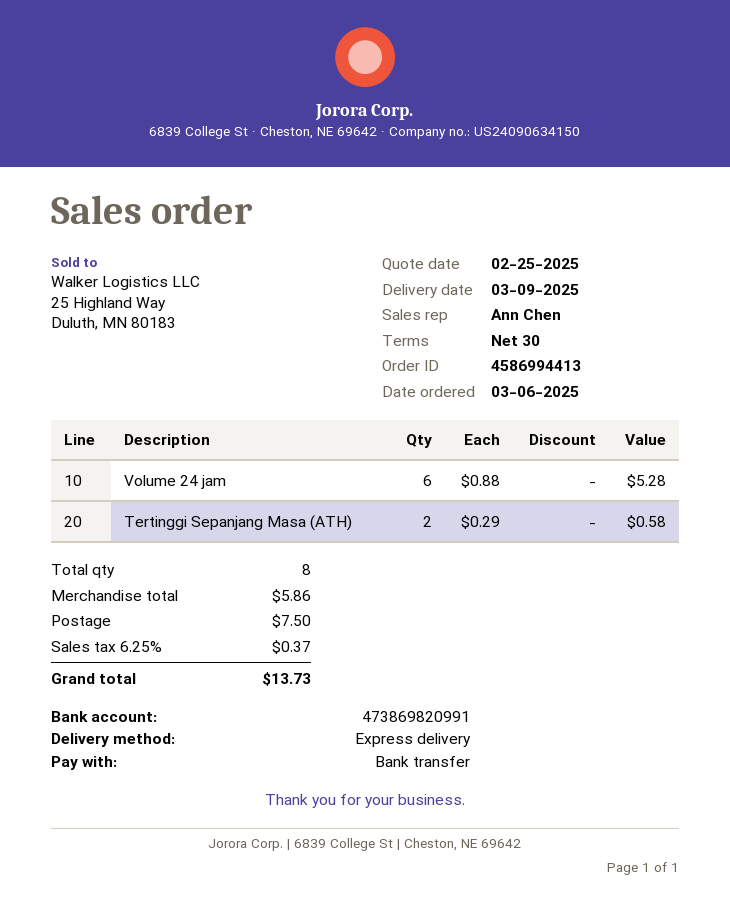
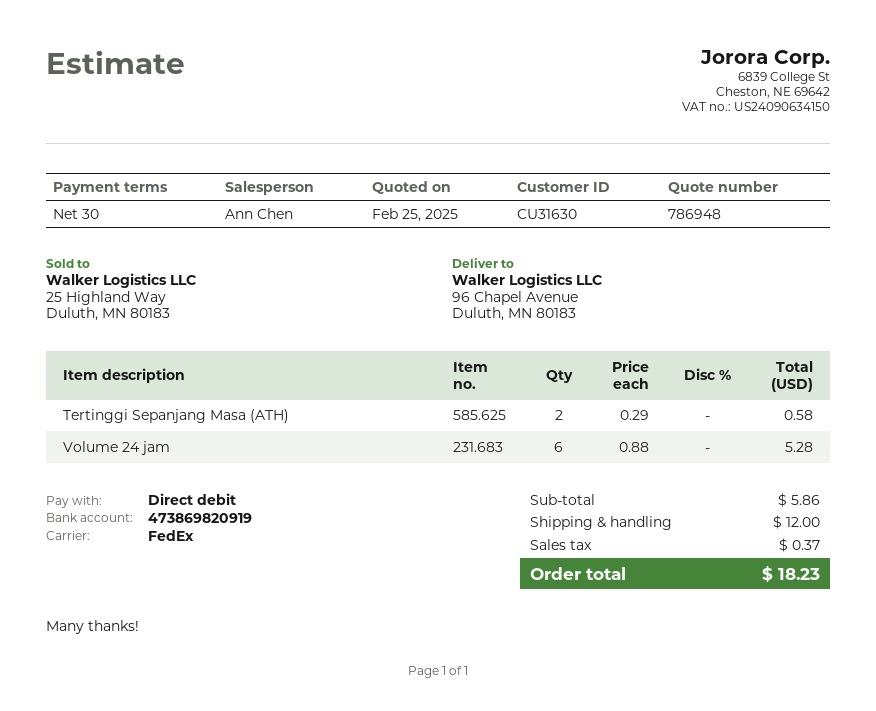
payment method: bank transfer -> direct debit
bank account: 473869820991 -> 473869820919
shipping method: express -> FedEx
shipping: 7.50 -> 12.00
total: 13.73 -> 18.23

